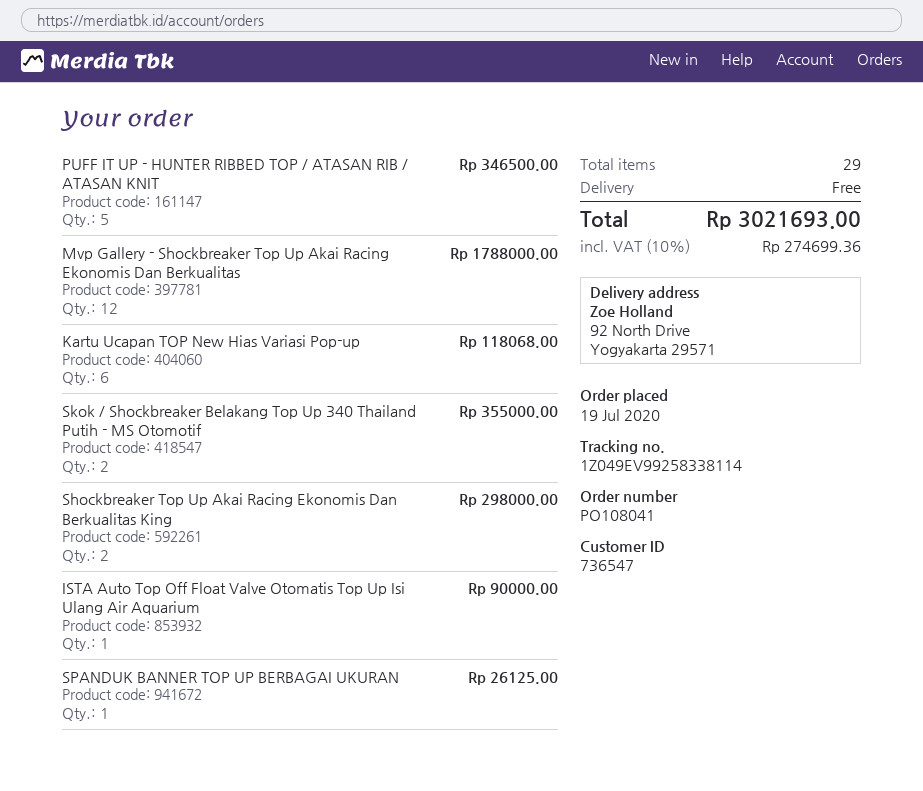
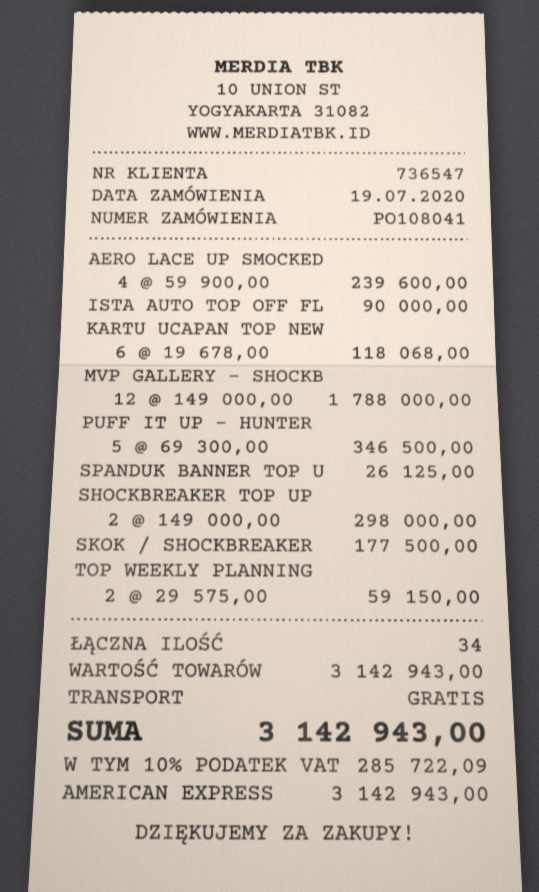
Skok / Shockbreaker Belakang Top Up 340 Thailand Putih - MS Otomotif: 2 for 355000.00 -> 1 for 177500.00
AERO LACE UP SMOCKED: none -> 4 for 239600.00
TOP WEEKLY PLANNING: none -> 2 for 59150.00
total quantity: 29 -> 34
tax: 10% = 274699.36 -> 10% = 285722.09
total: 3021693.00 -> 3142943.00

